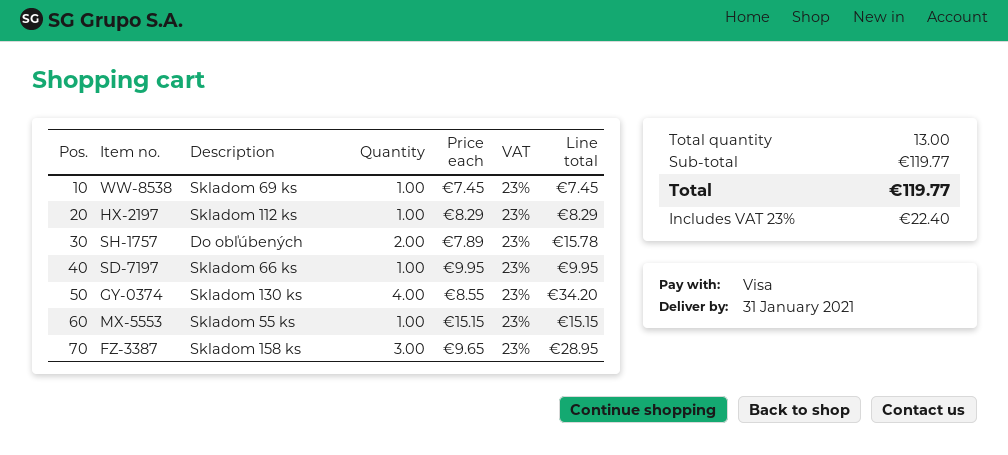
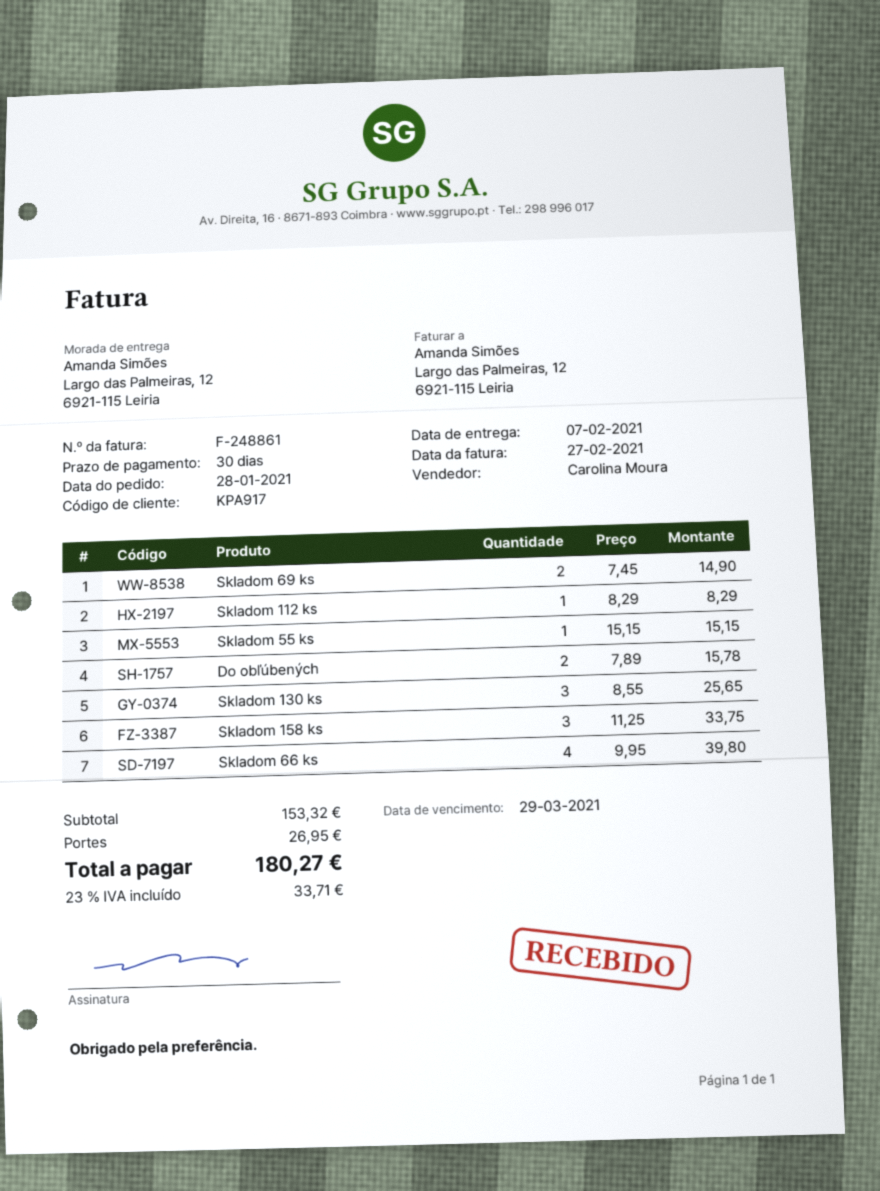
delivery date: 2021-01-31 -> 2021-02-07
Skladom 69 ks: 1 x 7.45 = 7.45 -> 2 x 7.45 = 14.90
Skladom 66 ks: 1 x 9.95 = 9.95 -> 4 x 9.95 = 39.80
Skladom 130 ks: 4 x 8.55 = 34.20 -> 3 x 8.55 = 25.65
Skladom 158 ks: 3 x 9.65 = 28.95 -> 3 x 11.25 = 33.75
subtotal: 119.77 -> 153.32
shipping: none -> 26.95
tax: 23% = 22.40 -> 23% = 33.71
total: 119.77 -> 180.27

